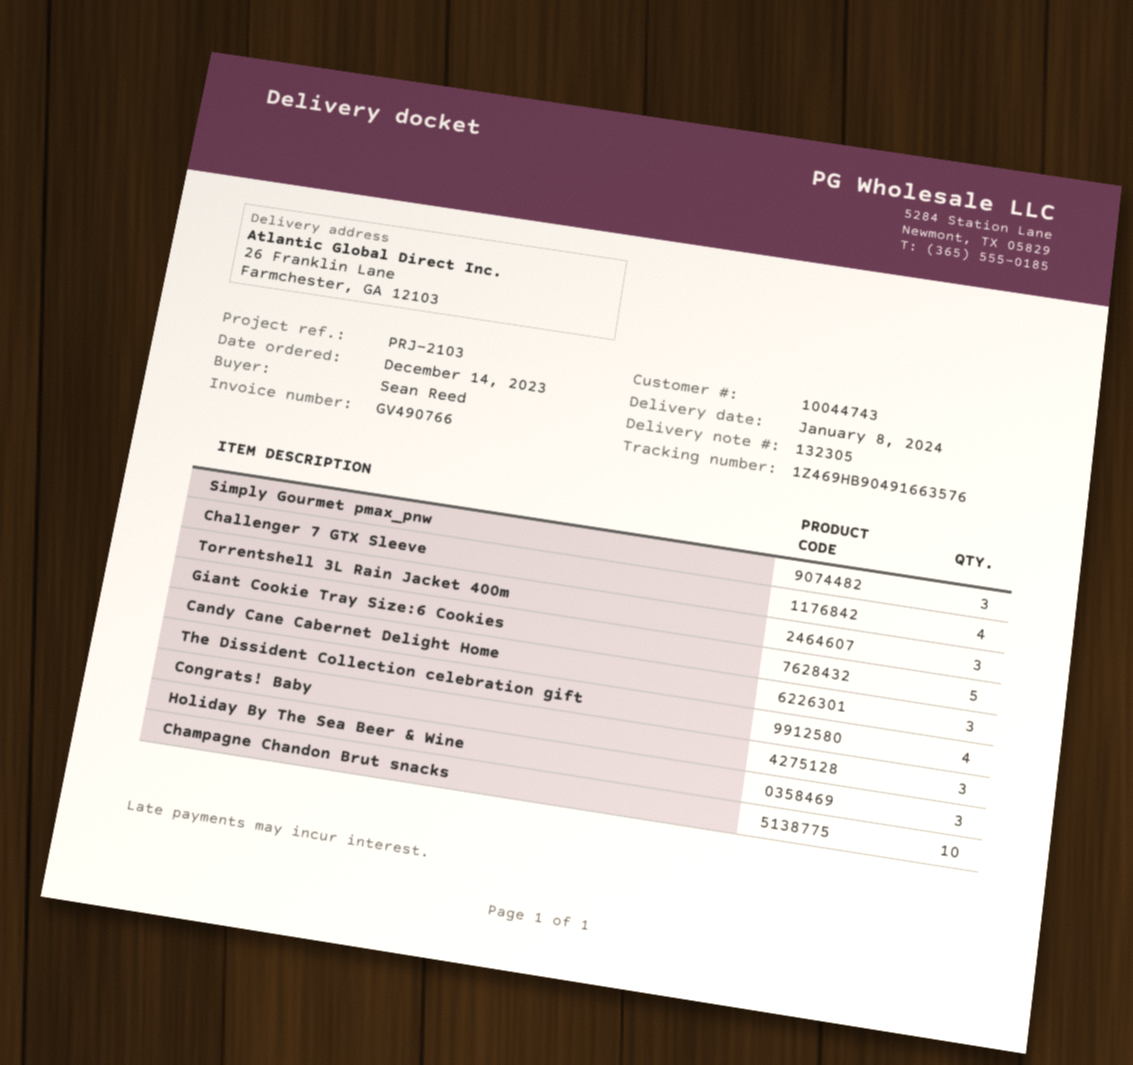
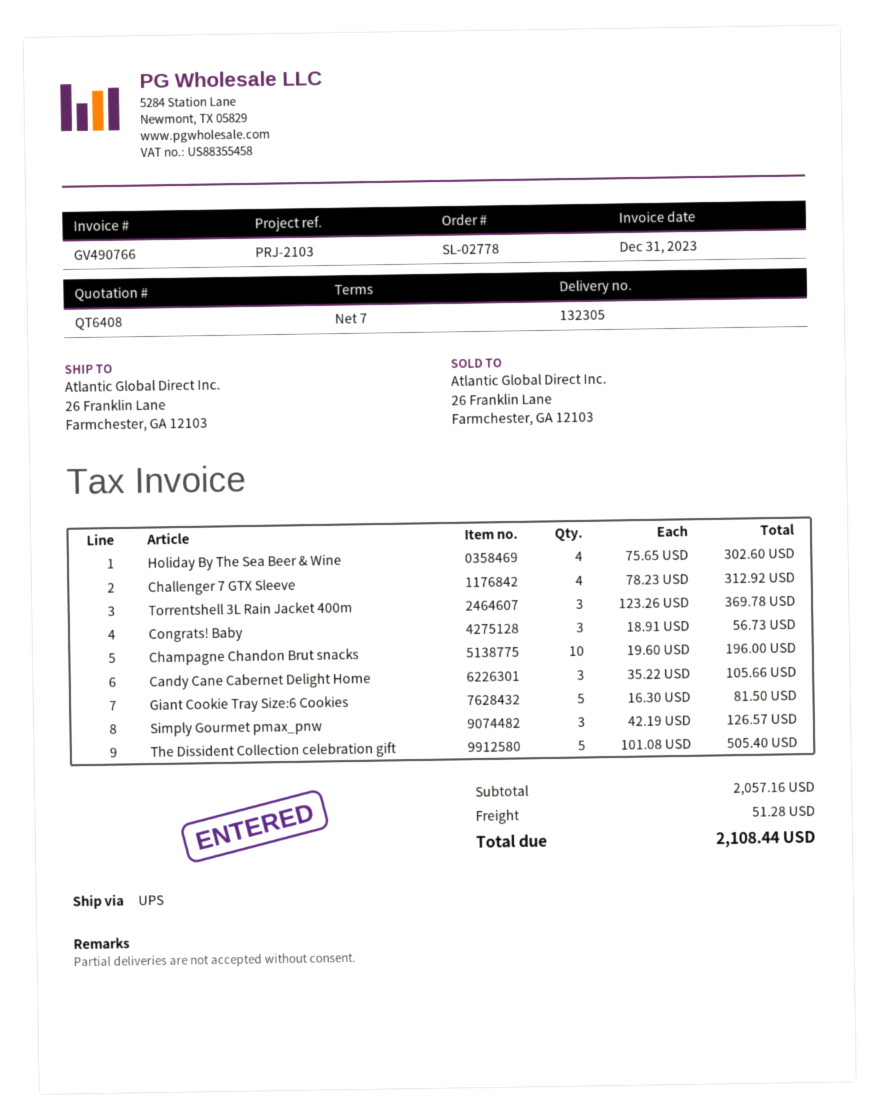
The Dissident Collection celebration gift: 4 -> 5
Holiday By The Sea Beer & Wine: 3 -> 4

